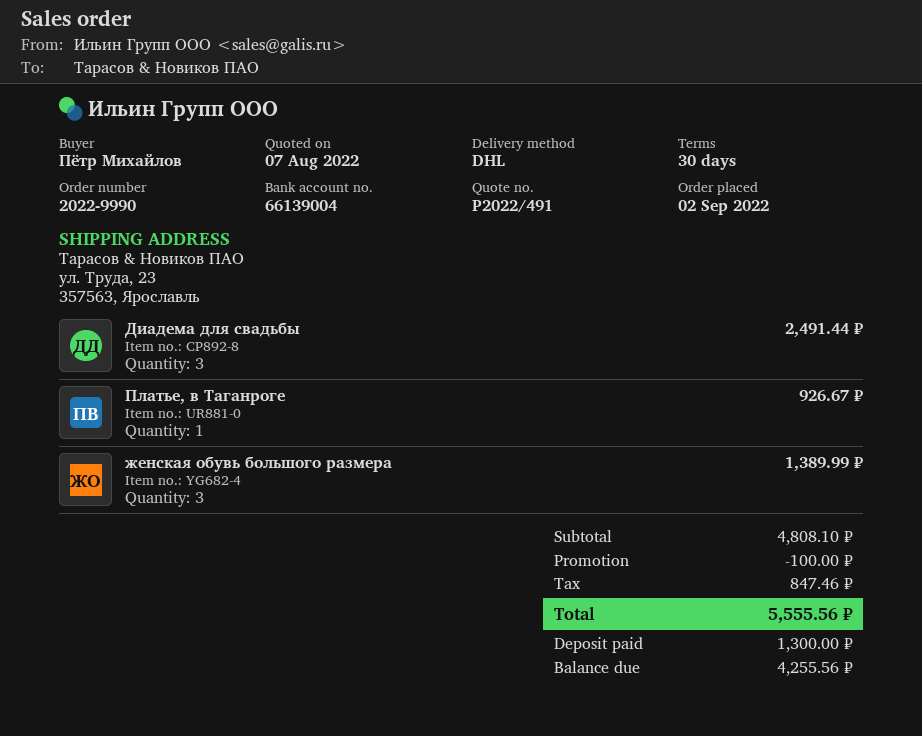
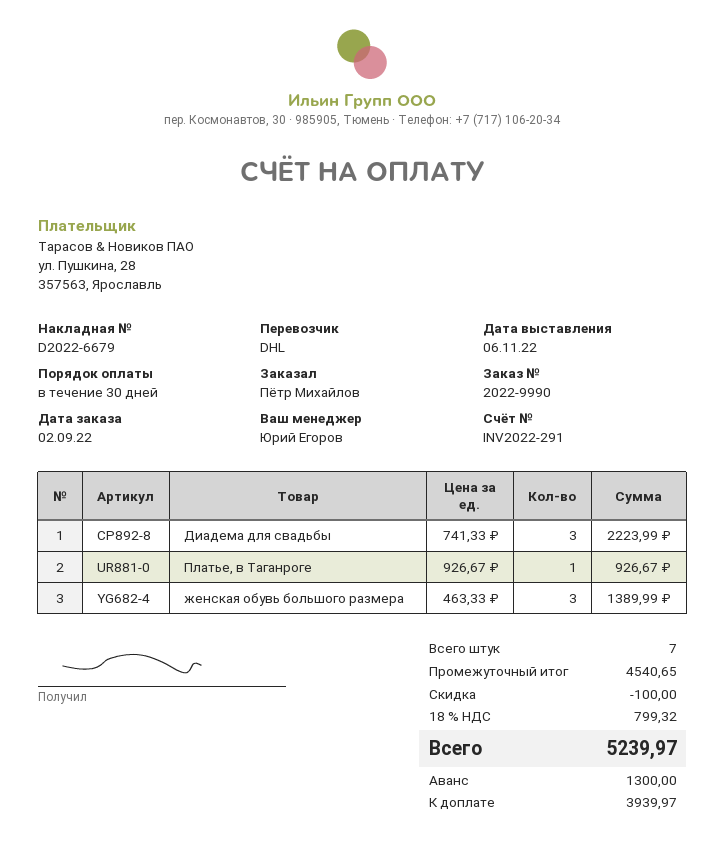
Диадема для свадьбы: 3 for 2491.44 -> 3 for 2223.99
subtotal: 4808.10 -> 4540.65
tax: 847.46 -> 799.32
total: 5555.56 -> 5239.97
balance: 4255.56 -> 3939.97

